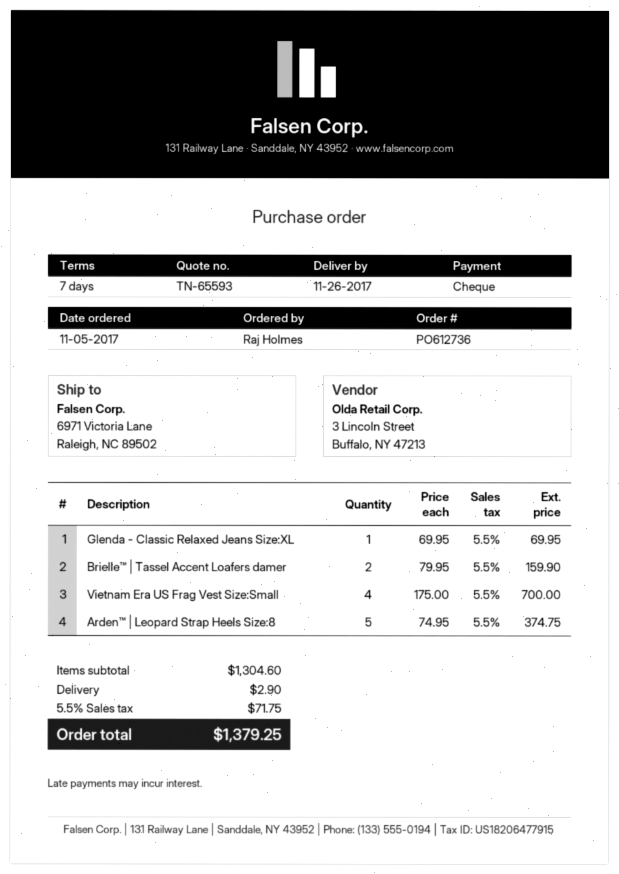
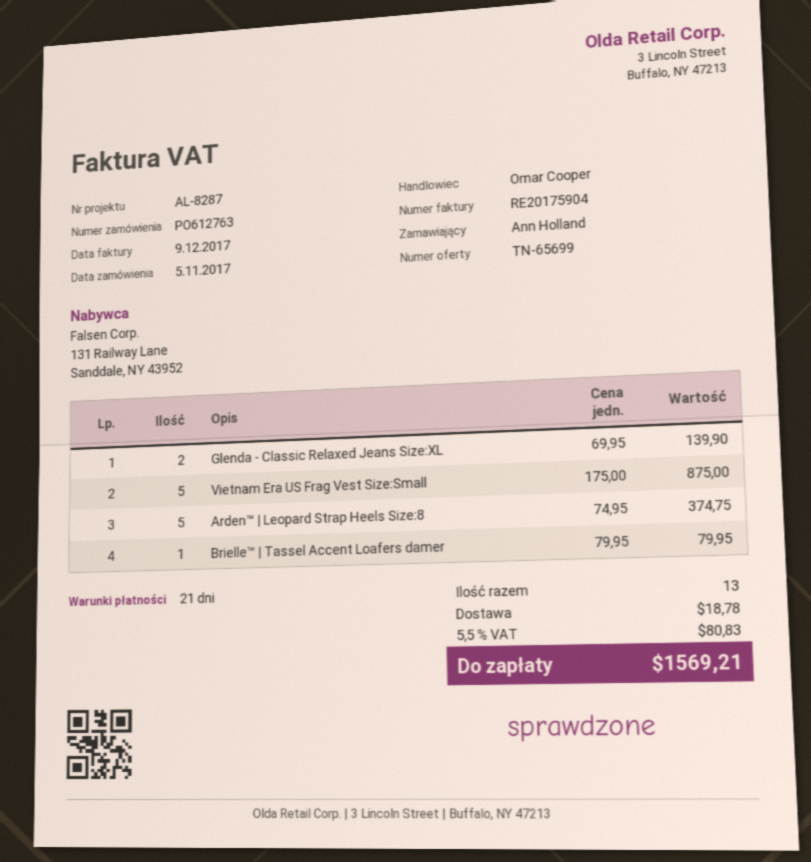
quote number: TN-65593 -> TN-65699
order number: PO612736 -> PO612763
payment terms: 7 days -> 21 days
ordered by: Raj Holmes -> Ann Holland
Glenda - Classic Relaxed Jeans Size:XL: 1 x 69.95 = 69.95 -> 2 x 69.95 = 139.90
Brielle™ | Tassel Accent Loafers damer: 2 x 79.95 = 159.90 -> 1 x 79.95 = 79.95
Vietnam Era US Frag Vest Size:Small: 4 x 175.00 = 700.00 -> 5 x 175.00 = 875.00
shipping: 2.90 -> 18.78
tax: 5.5% = 71.75 -> 5.5% = 80.83
total: 1379.25 -> 1569.21

